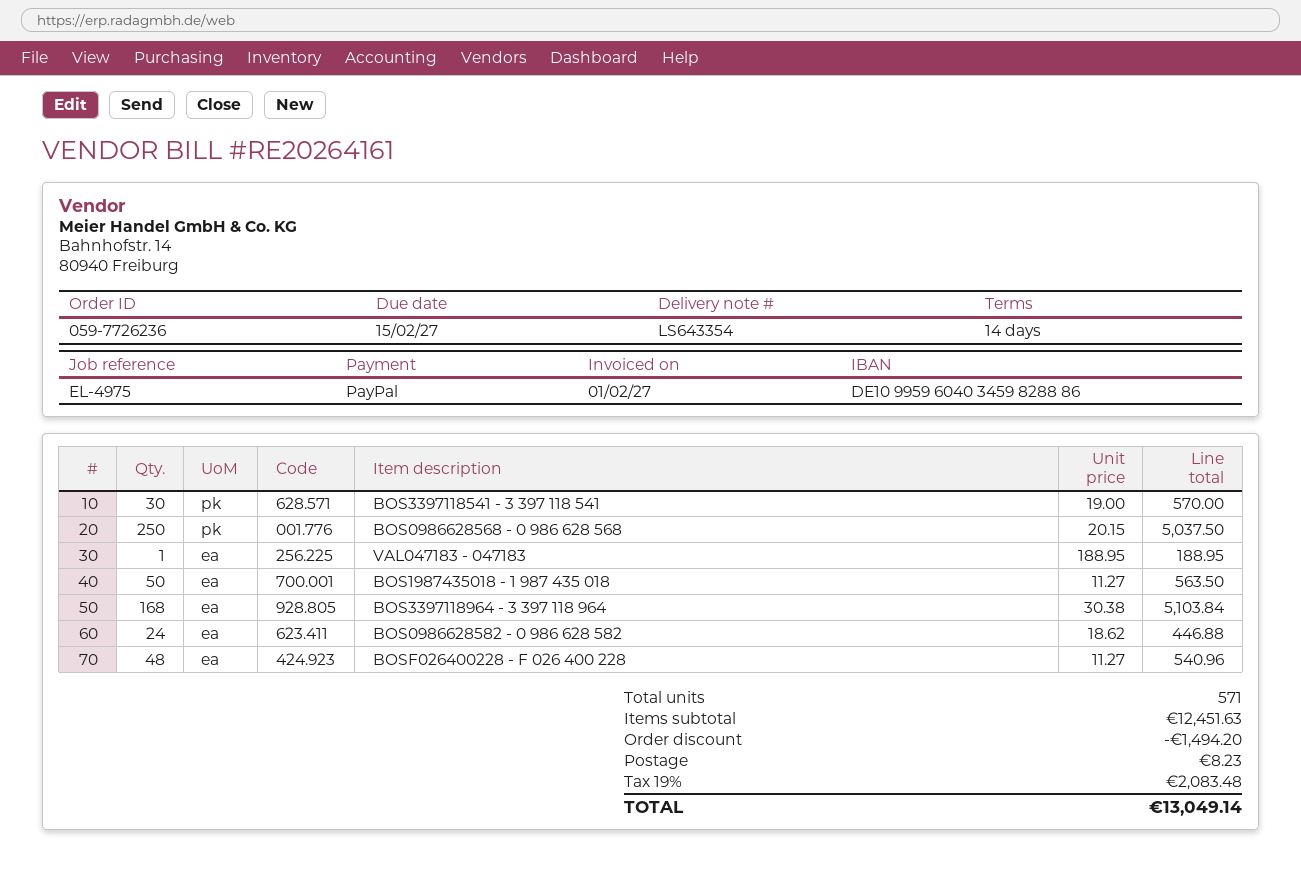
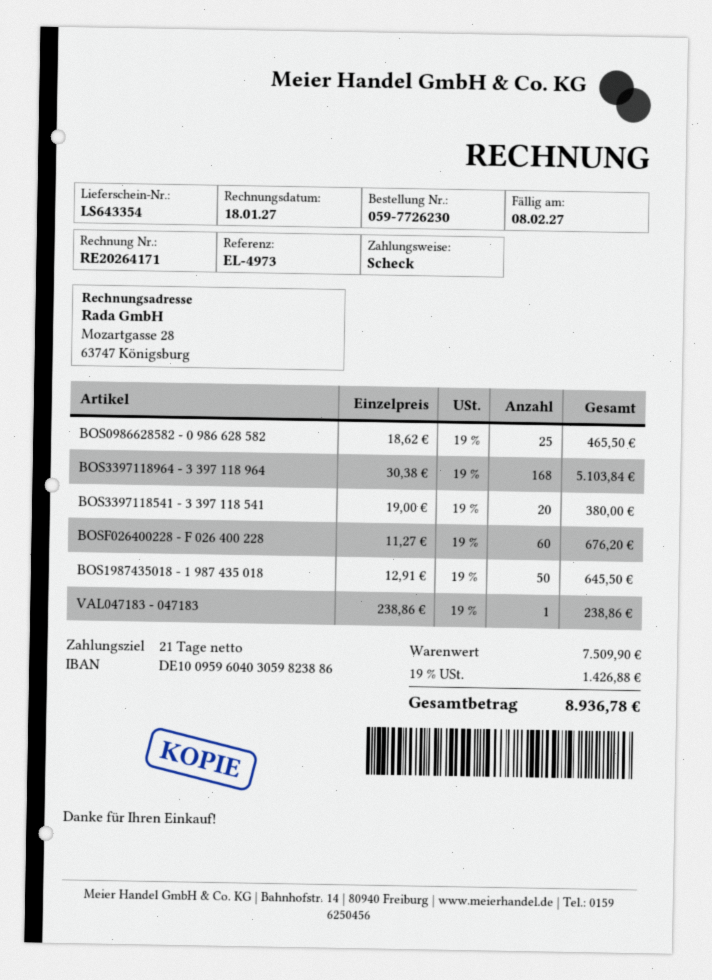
order number: 059-7726236 -> 059-7726230
invoice number: RE20264161 -> RE20264171
invoice date: 2027-02-01 -> 2027-01-18
payment terms: 14 days -> 21 days
due date: 2027-02-15 -> 2027-02-08
reference: EL-4975 -> EL-4973
payment method: PayPal -> cheque
bank account: DE10995960403459828886 -> DE10095960403059823886
BOS3397118541 - 3 397 118 541: 30 x 19.00 = 570.00 -> 20 x 19.00 = 380.00
BOS0986628568 - 0 986 628 568: 250 x 20.15 = 5037.50 -> none
VAL047183 - 047183: 1 x 188.95 = 188.95 -> 1 x 238.86 = 238.86
BOS1987435018 - 1 987 435 018: 50 x 11.27 = 563.50 -> 50 x 12.91 = 645.50
BOS0986628582 - 0 986 628 582: 24 x 18.62 = 446.88 -> 25 x 18.62 = 465.50
BOSF026400228 - F 026 400 228: 48 x 11.27 = 540.96 -> 60 x 11.27 = 676.20
subtotal: 12451.63 -> 7509.90
discount: 1494.20 -> none
shipping: 8.23 -> none
tax: 19% = 2083.48 -> 19% = 1426.88
total: 13049.14 -> 8936.78

